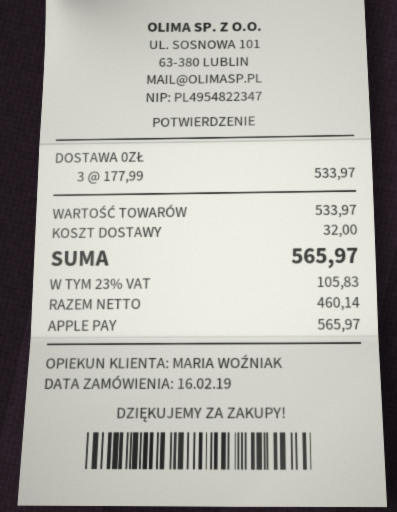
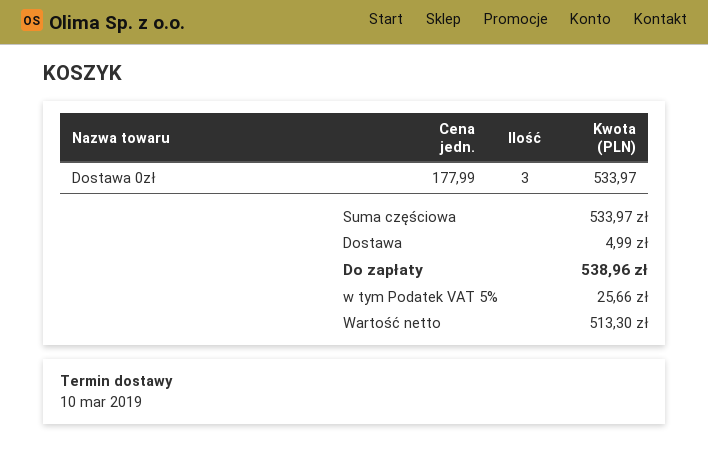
shipping: 32.00 -> 4.99
net: 460.14 -> 513.30
tax: 23% = 105.83 -> 5% = 25.66
total: 565.97 -> 538.96

